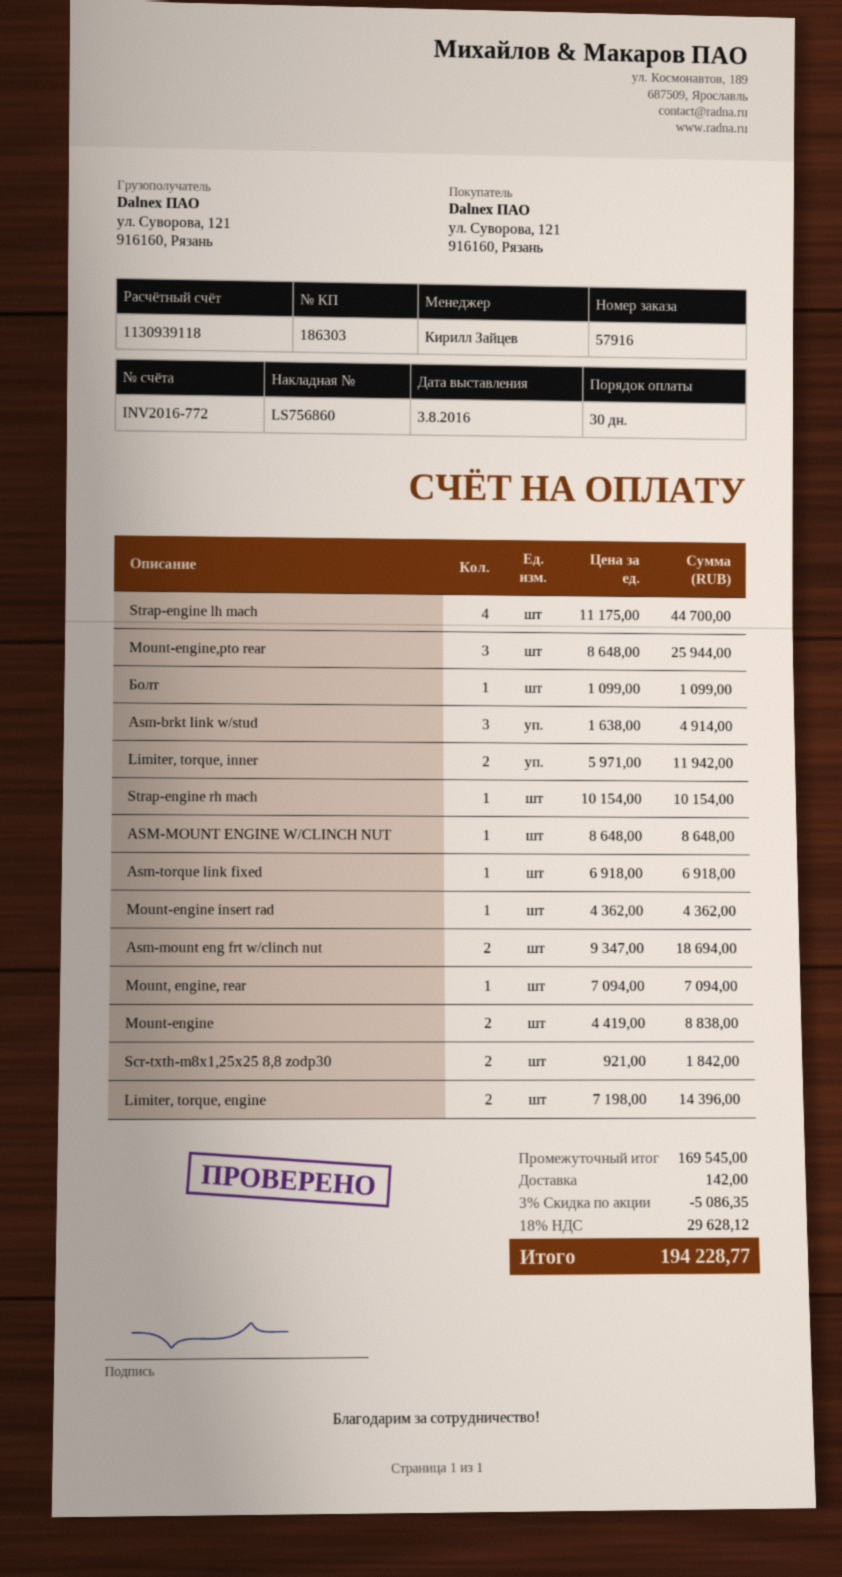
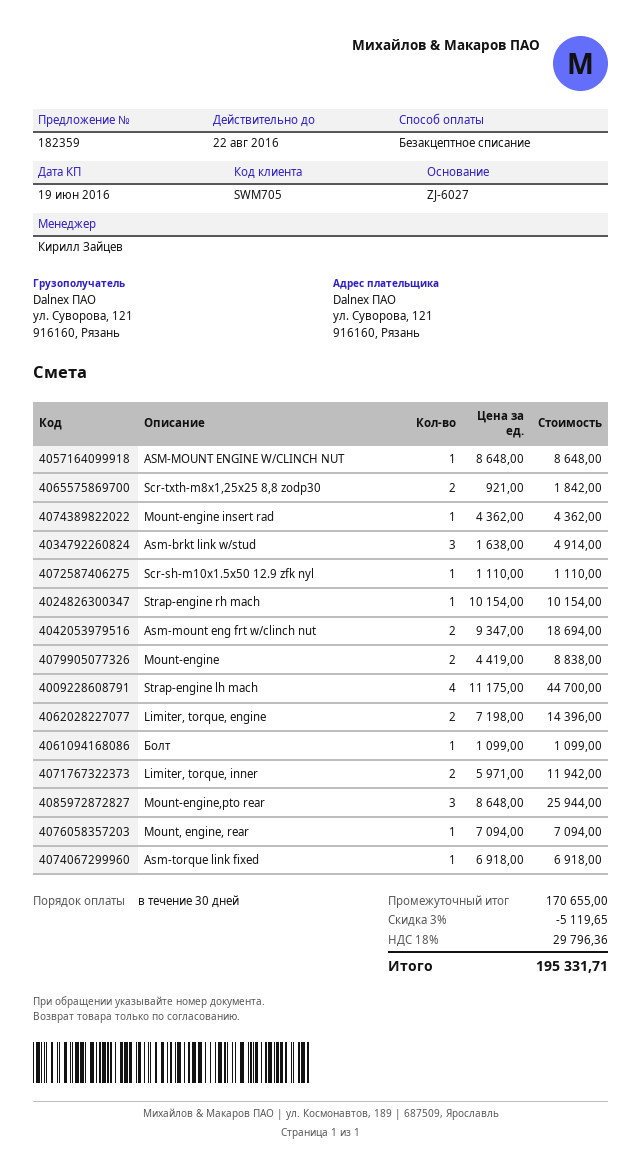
quote number: 186303 -> 182359
Scr-sh-m10x1.5x50 12.9 zfk nyl: none -> 1 x 1110.00 = 1110.00
subtotal: 169545.00 -> 170655.00
discount: 3% = 5086.35 -> 3% = 5119.65
shipping: 142.00 -> none
tax: 18% = 29628.12 -> 18% = 29796.36
total: 194228.77 -> 195331.71

